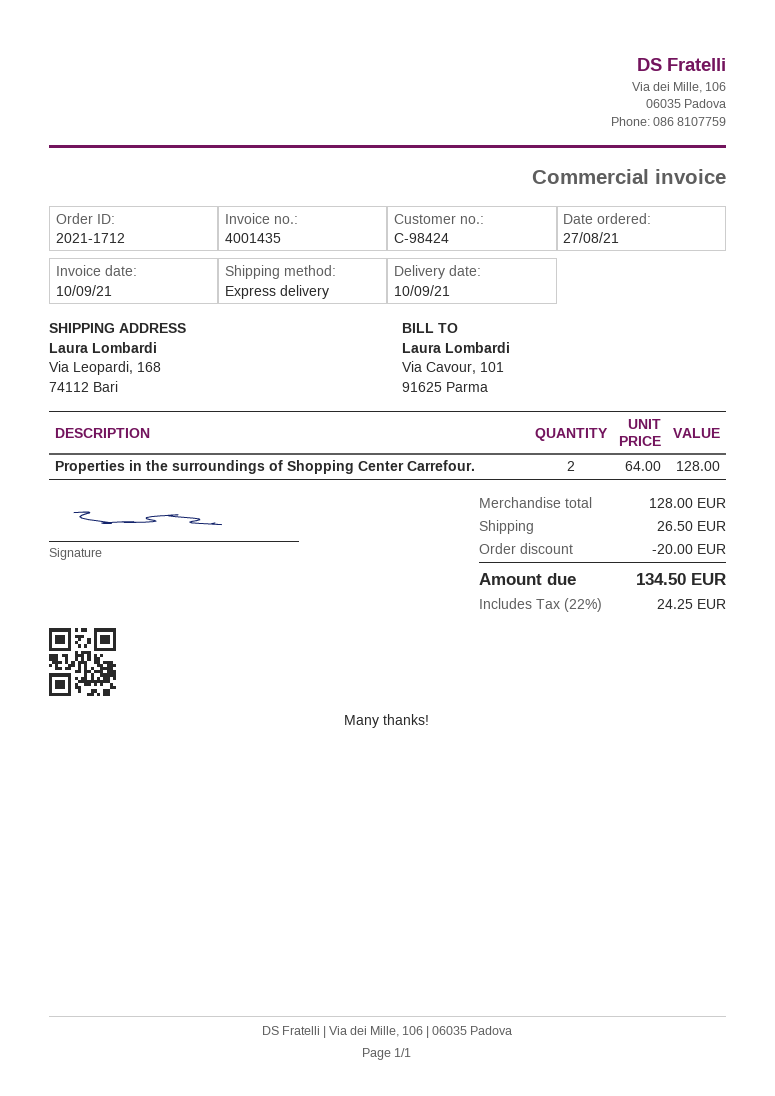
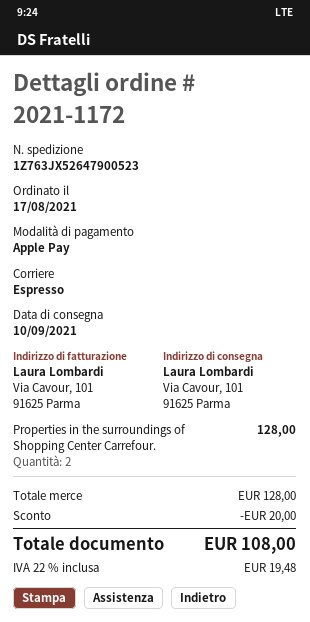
order number: 2021-1712 -> 2021-1172
order date: 2021-08-27 -> 2021-08-17
ship to: Via Leopardi, 168, 74112 Bari -> Via Cavour, 101, 91625 Parma
shipping: 26.50 -> none
tax: 22% = 24.25 -> 22% = 19.48
total: 134.50 -> 108.00

